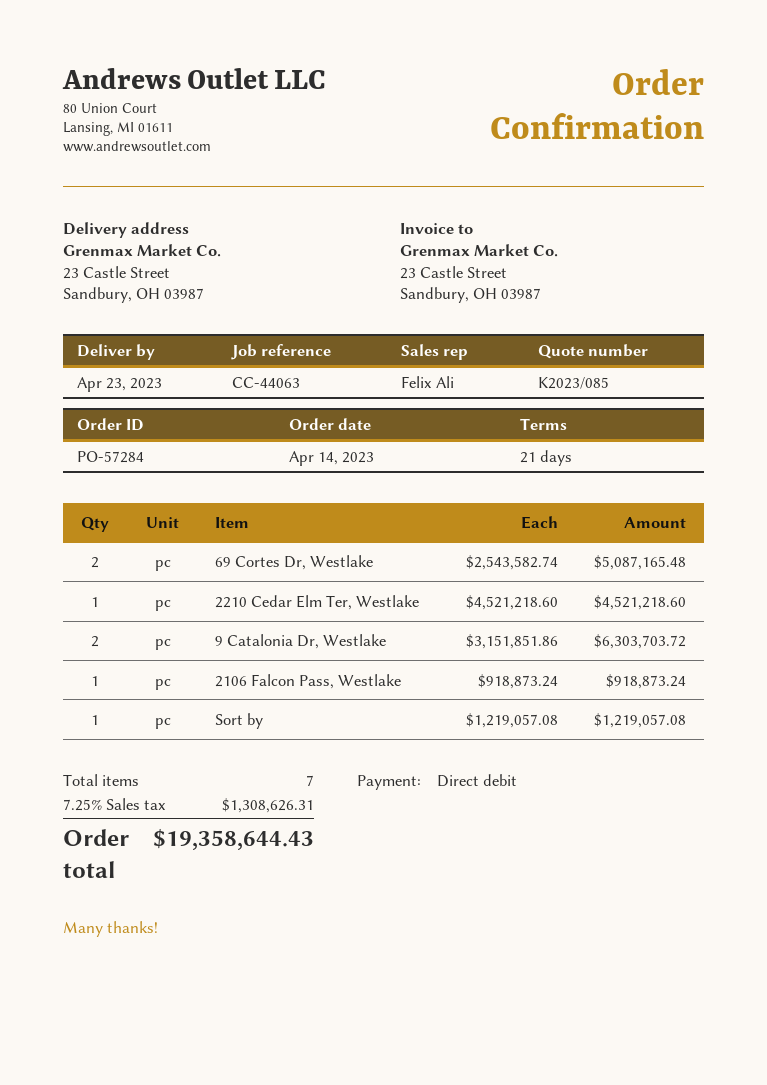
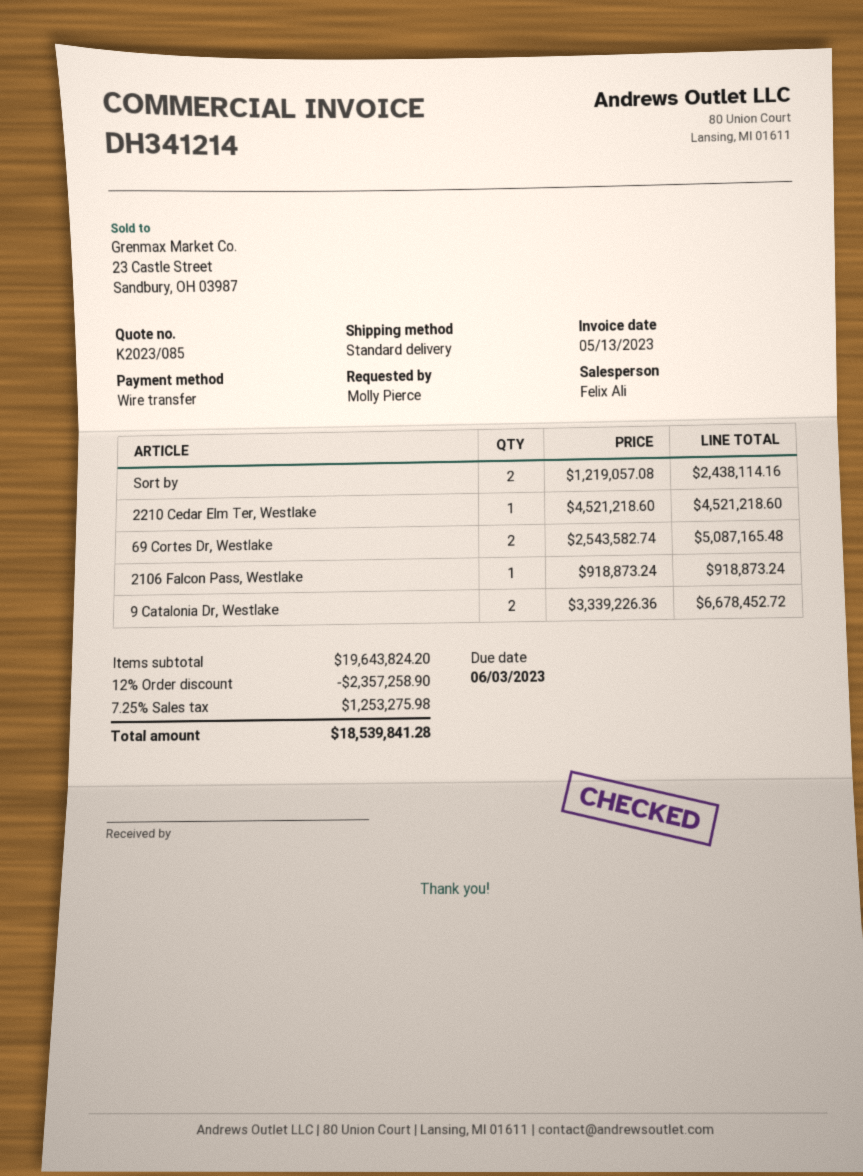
payment method: direct debit -> bank transfer
9 Catalonia Dr, Westlake: 2 x 3151851.86 = 6303703.72 -> 2 x 3339226.36 = 6678452.72
Sort by: 1 x 1219057.08 = 1219057.08 -> 2 x 1219057.08 = 2438114.16
discount: none -> 12% = 2357258.90
tax: 7.25% = 1308626.31 -> 7.25% = 1253275.98
total: 19358644.43 -> 18539841.28

